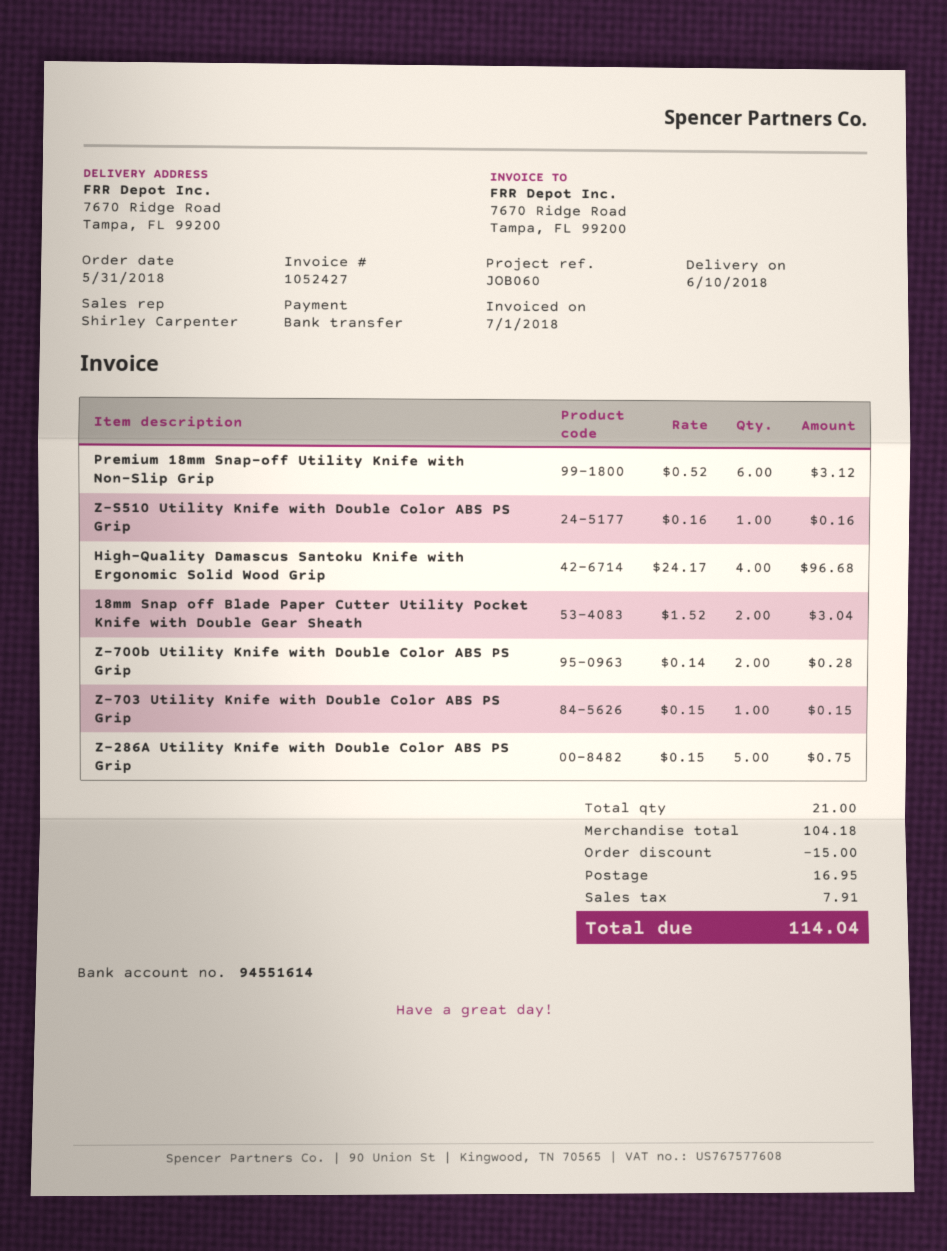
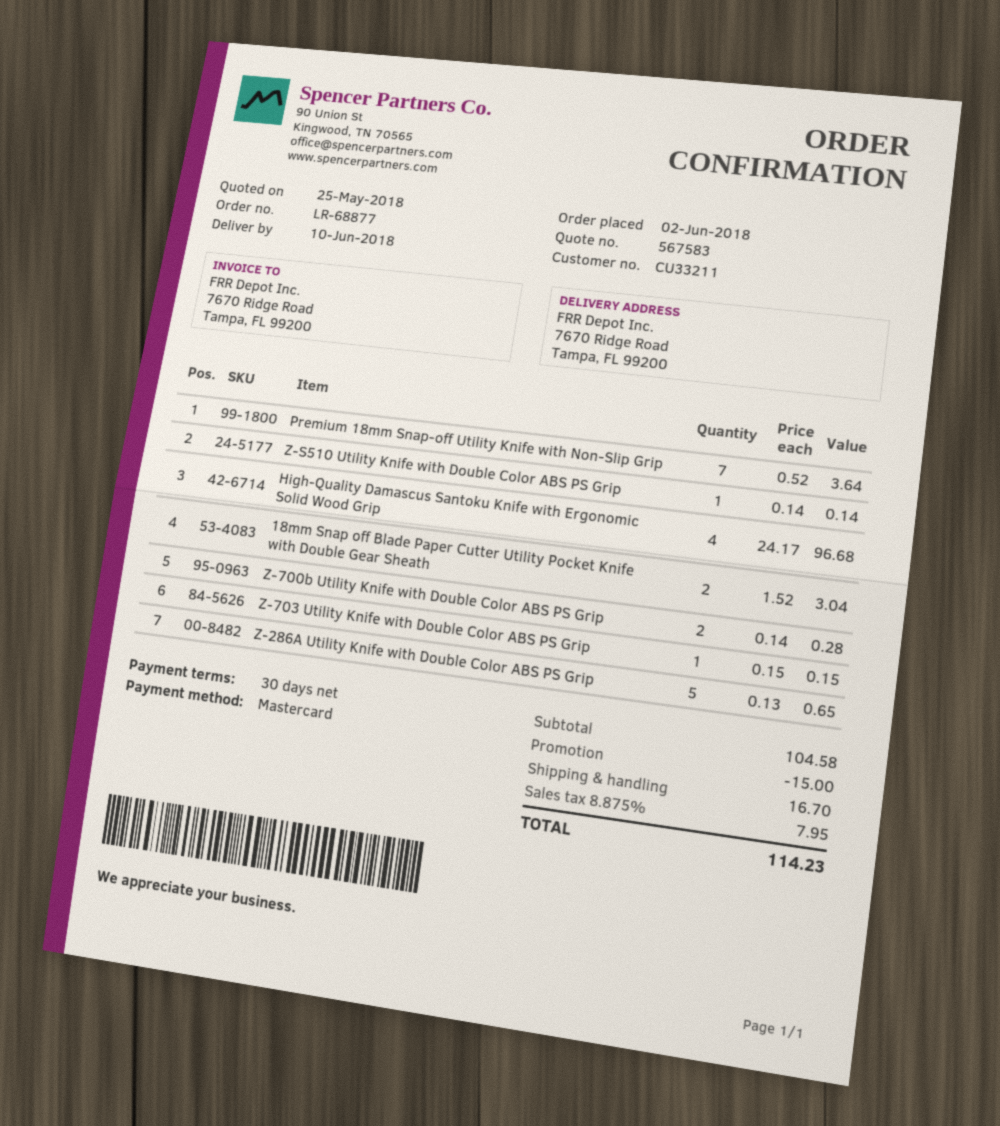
order date: 2018-05-31 -> 2018-06-02
payment method: bank transfer -> Mastercard
Premium 18mm Snap-off Utility Knife with Non-Slip Grip: 6 x 0.52 = 3.12 -> 7 x 0.52 = 3.64
Z-S510 Utility Knife with Double Color ABS PS Grip: 1 x 0.16 = 0.16 -> 1 x 0.14 = 0.14
Z-286A Utility Knife with Double Color ABS PS Grip: 5 x 0.15 = 0.75 -> 5 x 0.13 = 0.65
subtotal: 104.18 -> 104.58
shipping: 16.95 -> 16.70
tax: 7.91 -> 7.95
total: 114.04 -> 114.23

